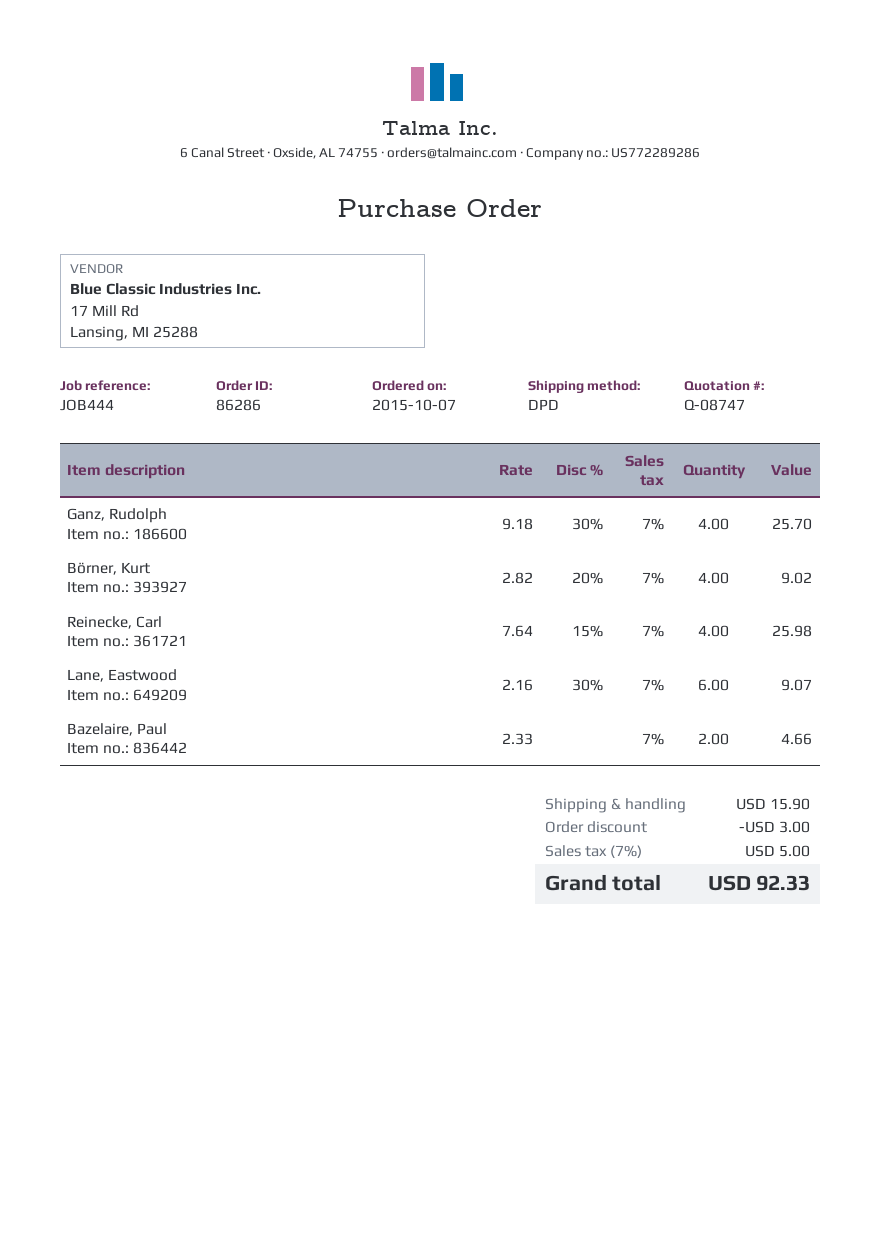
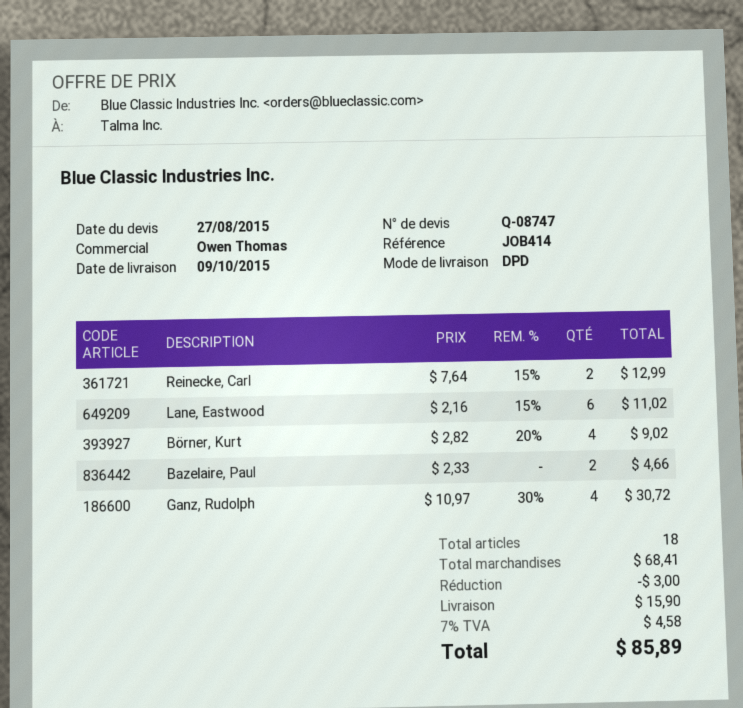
reference: JOB444 -> JOB414
Ganz, Rudolph: 4 x 9.18 - 30% = 25.70 -> 4 x 10.97 - 30% = 30.72
Reinecke, Carl: 4 x 7.64 - 15% = 25.98 -> 2 x 7.64 - 15% = 12.99
Lane, Eastwood: 6 x 2.16 - 30% = 9.07 -> 6 x 2.16 - 15% = 11.02
tax: 7% = 5.00 -> 7% = 4.58
total: 92.33 -> 85.89

